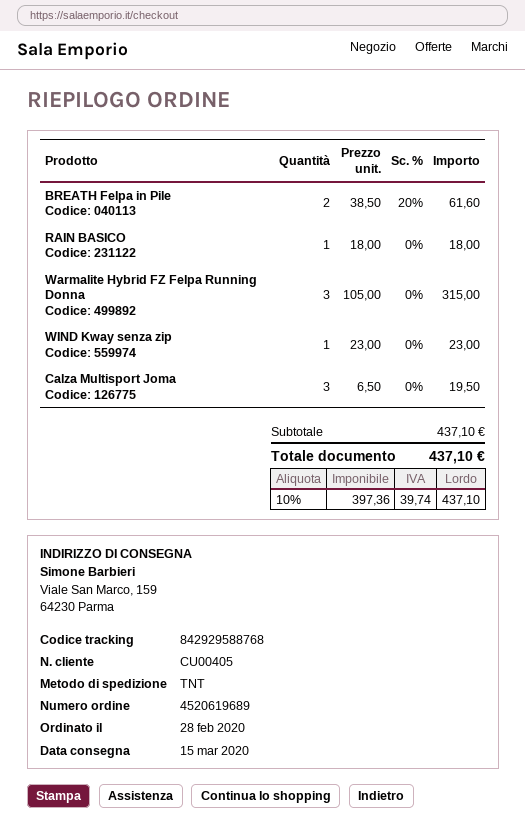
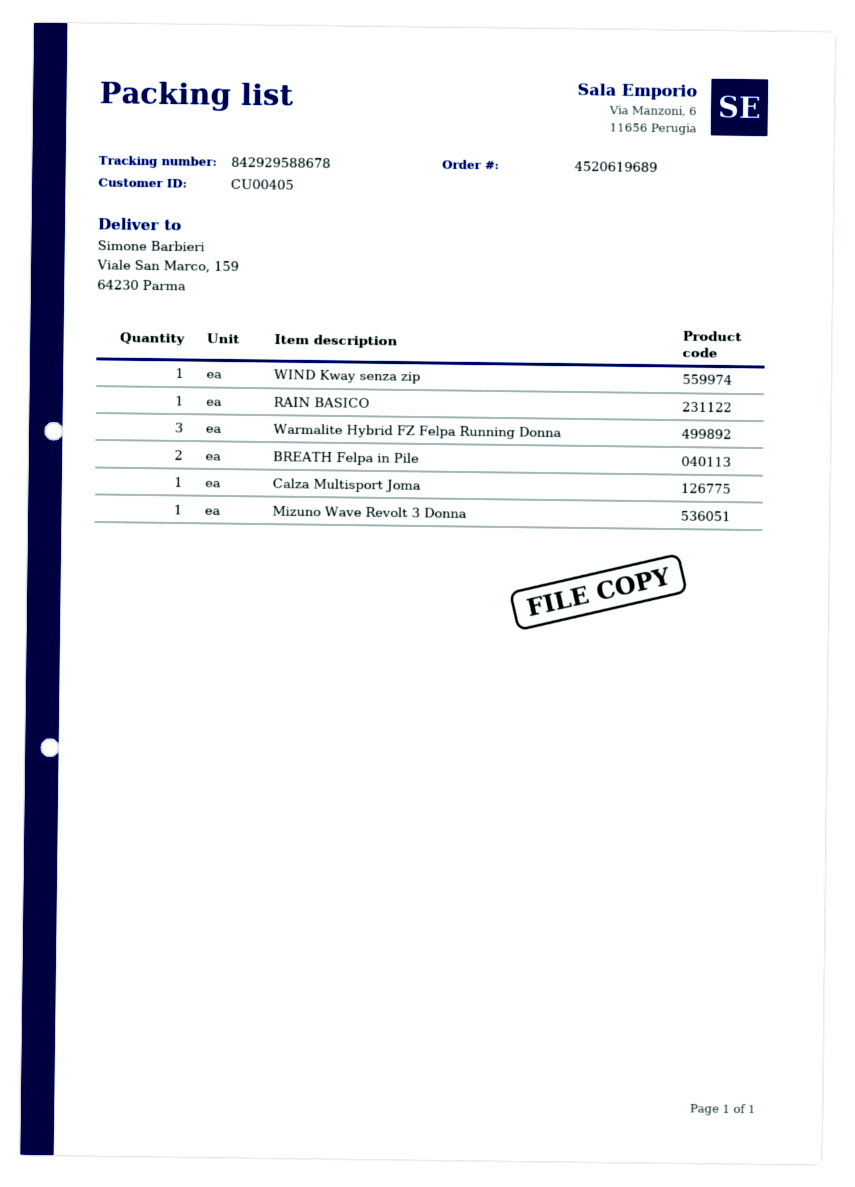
tracking number: 842929588768 -> 842929588678
Calza Multisport Joma: 3 -> 1
Mizuno Wave Revolt 3 Donna: none -> 1

